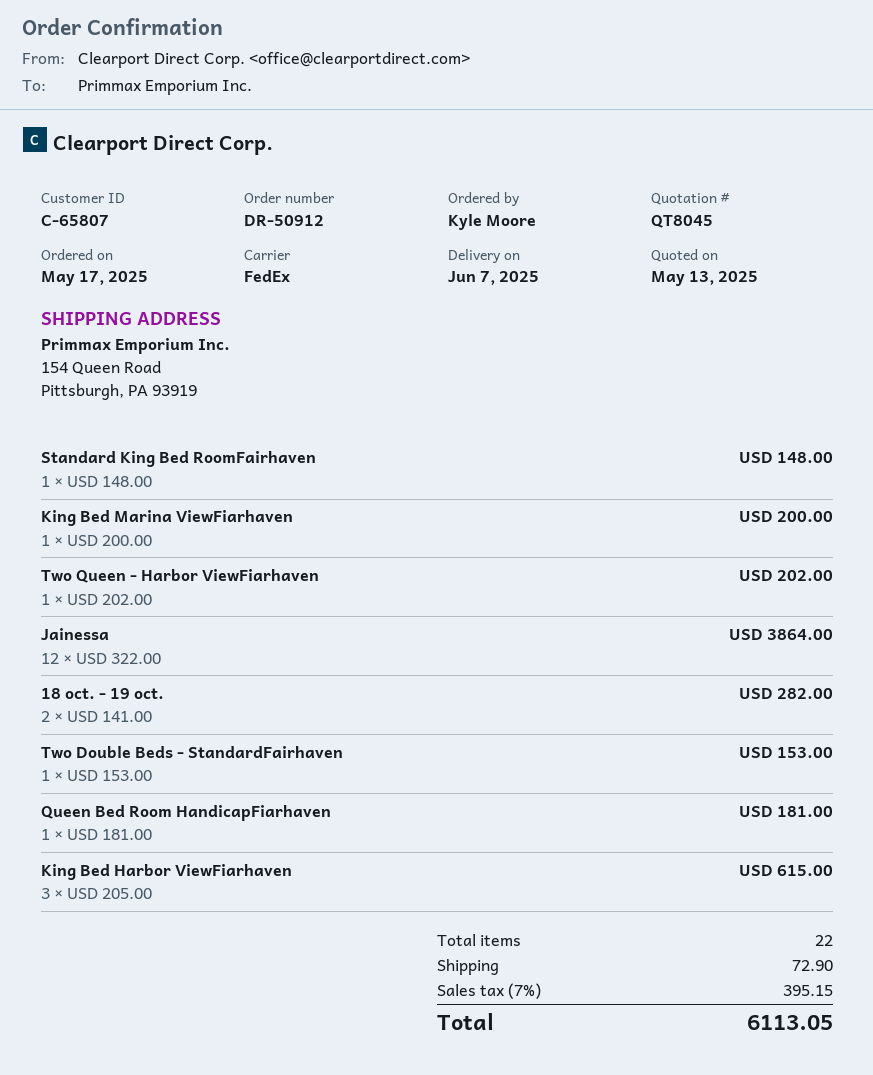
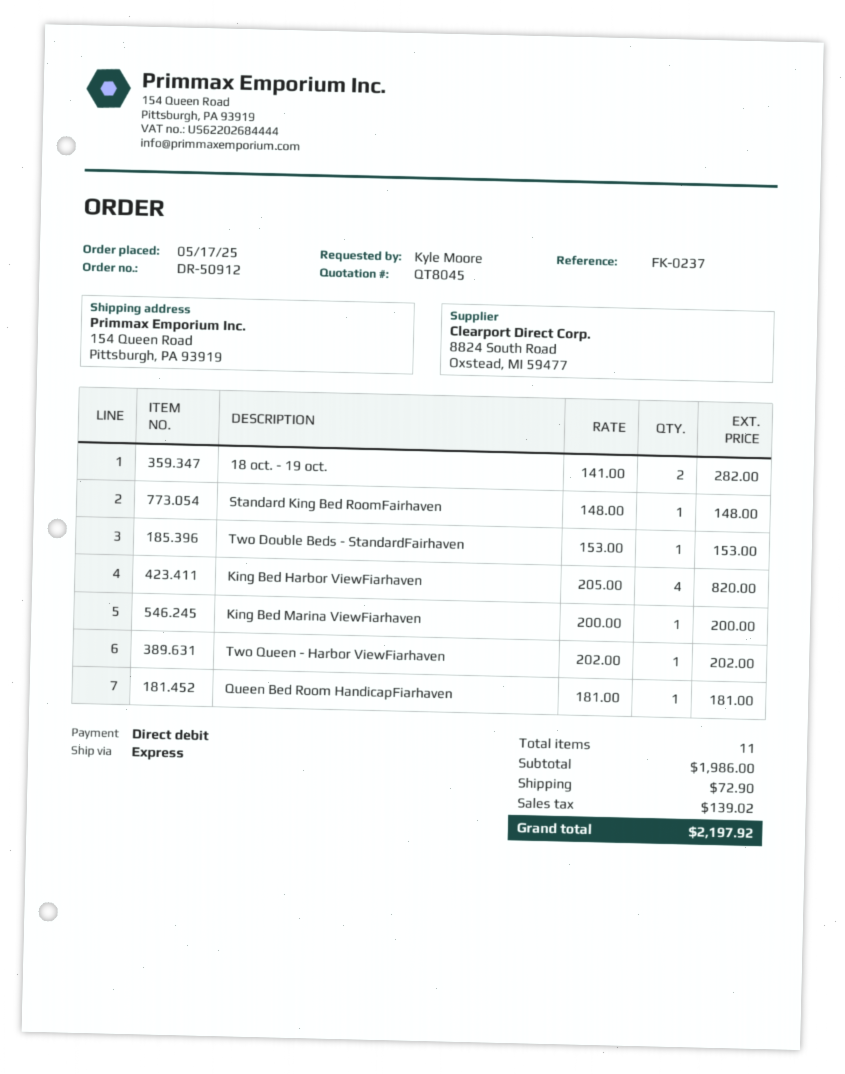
shipping method: FedEx -> express
Jainessa: 12 x 322.00 = 3864.00 -> none
King Bed Harbor ViewFiarhaven: 3 x 205.00 = 615.00 -> 4 x 205.00 = 820.00
total quantity: 22 -> 11
tax: 395.15 -> 139.02
total: 6113.05 -> 2197.92

